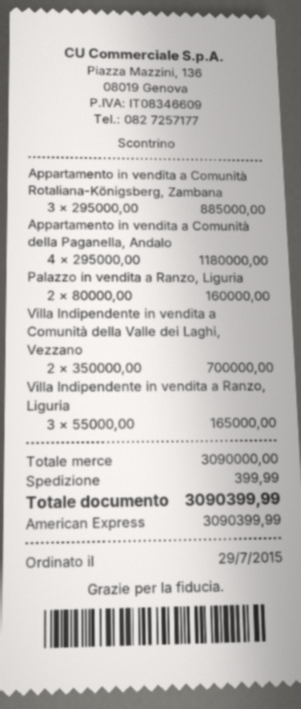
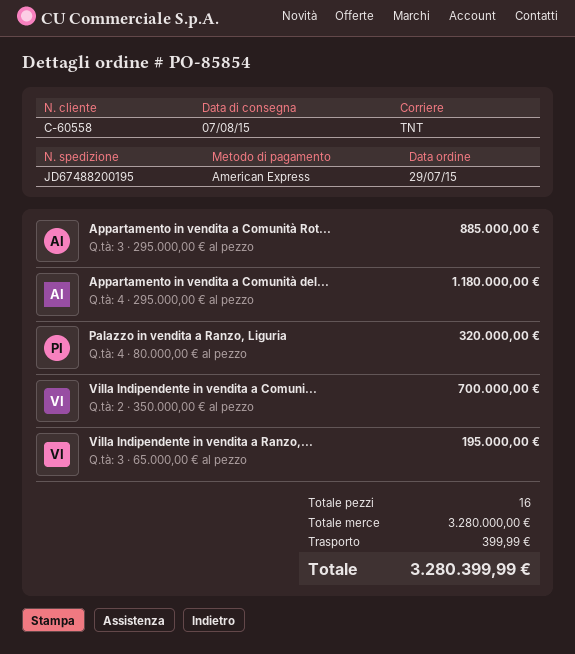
Palazzo in vendita a Ranzo, Liguria: 2 x 80000.00 = 160000.00 -> 4 x 80000.00 = 320000.00
Villa Indipendente in vendita a Ranzo, Liguria: 3 x 55000.00 = 165000.00 -> 3 x 65000.00 = 195000.00
subtotal: 3090000.00 -> 3280000.00
total: 3090399.99 -> 3280399.99

